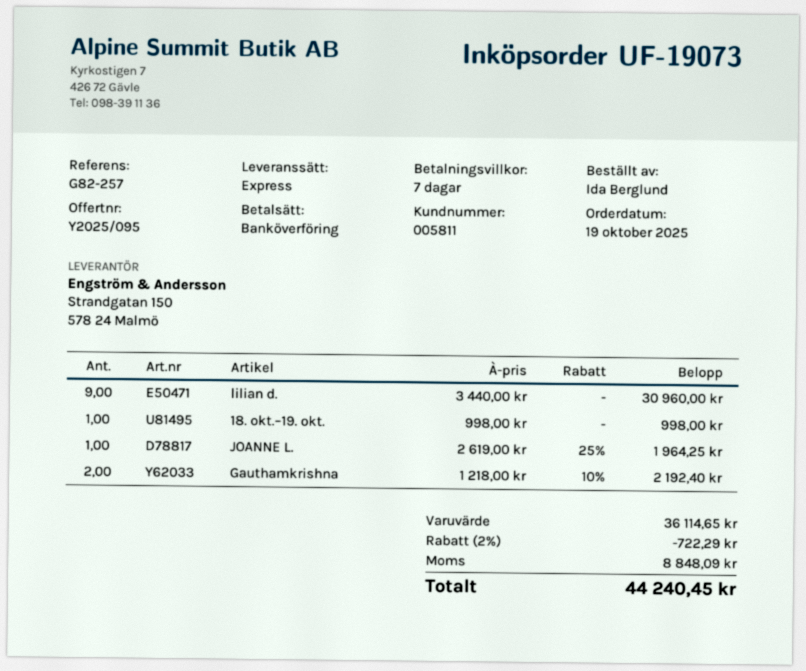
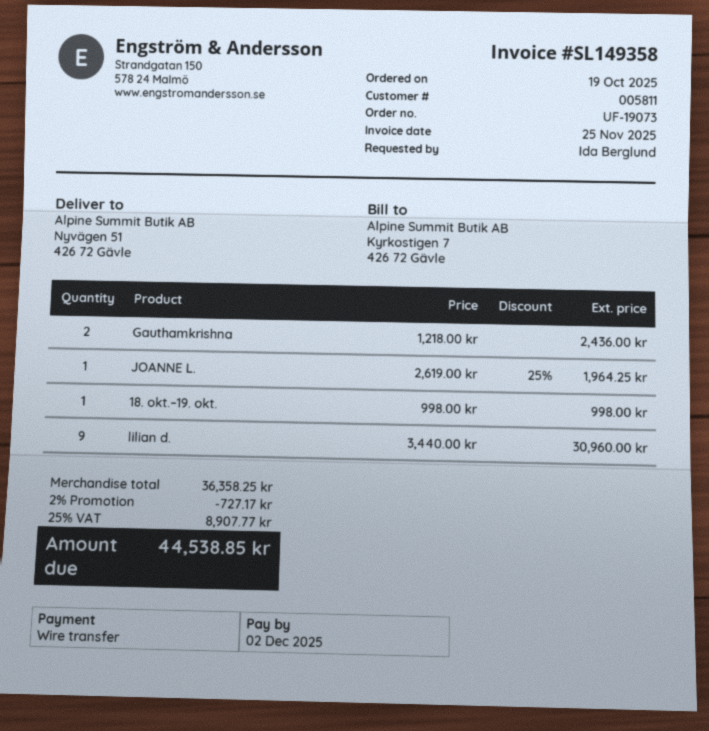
Gauthamkrishna: 2 x 1218.00 - 10% = 2192.40 -> 2 x 1218.00 = 2436.00
subtotal: 36114.65 -> 36358.25
discount: 2% = 722.29 -> 2% = 727.17
tax: 8848.09 -> 8907.77
total: 44240.45 -> 44538.85

